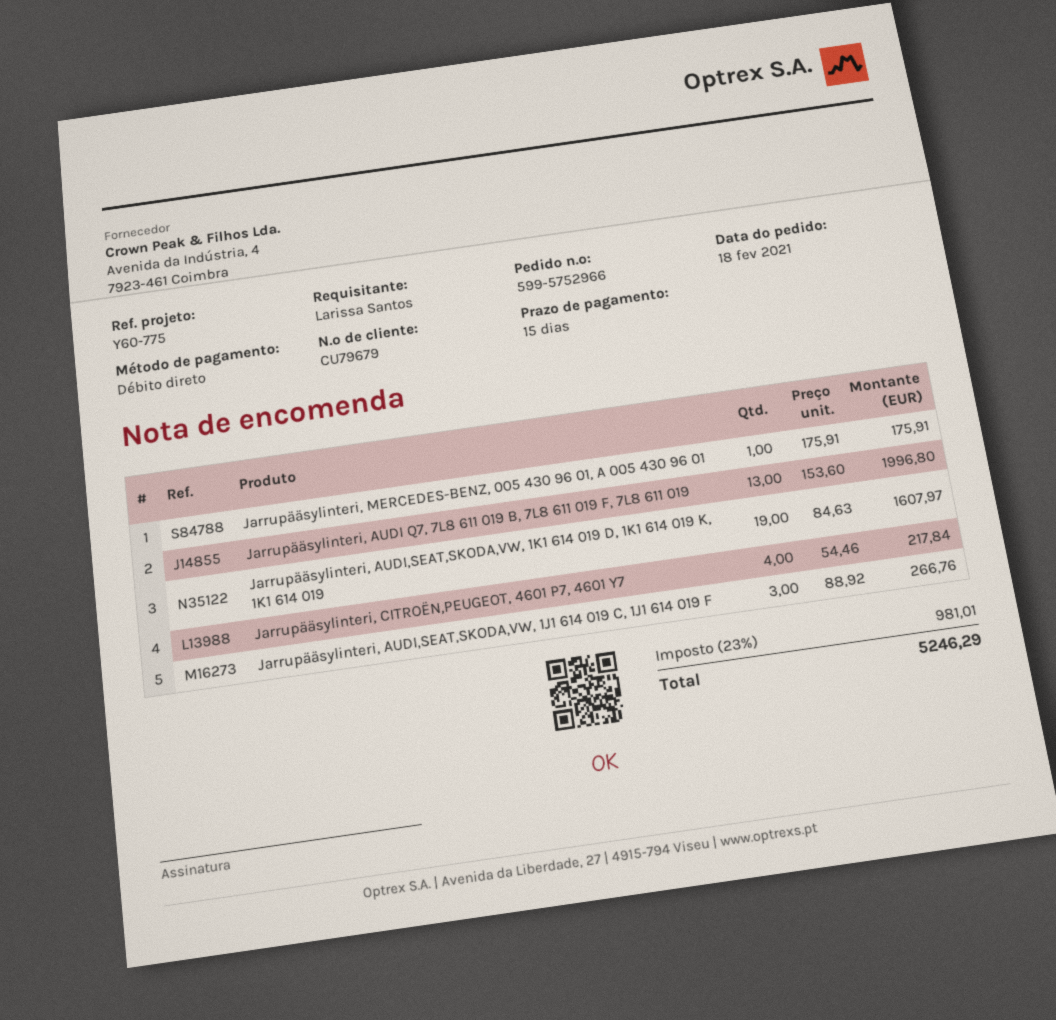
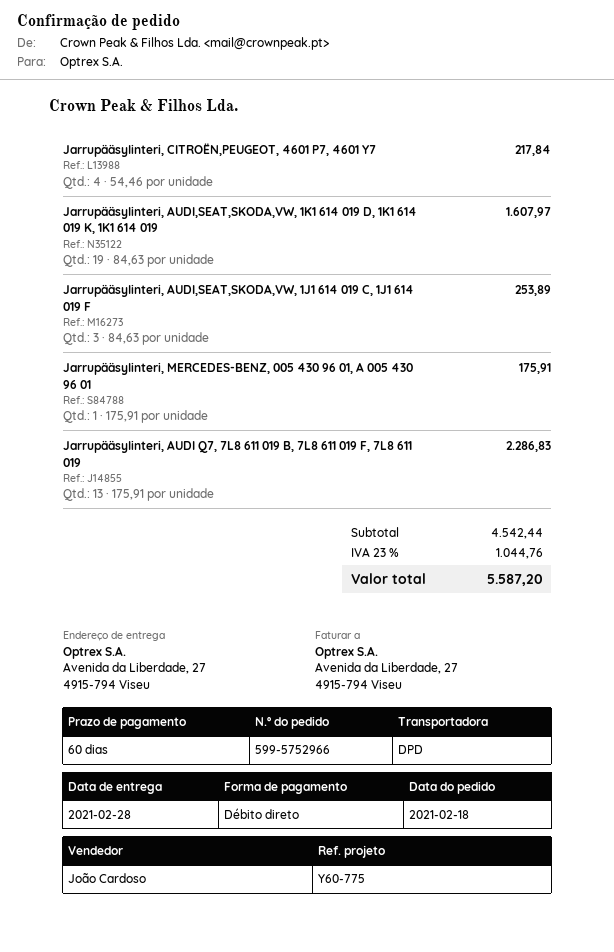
payment terms: 15 days -> 60 days
Jarrupääsylinteri, AUDI Q7, 7L8 611 019 B, 7L8 611 019 F, 7L8 611 019: 13 x 153.60 = 1996.80 -> 13 x 175.91 = 2286.83
Jarrupääsylinteri, AUDI,SEAT,SKODA,VW, 1J1 614 019 C, 1J1 614 019 F: 3 x 88.92 = 266.76 -> 3 x 84.63 = 253.89
tax: 23% = 981.01 -> 23% = 1044.76
total: 5246.29 -> 5587.20

